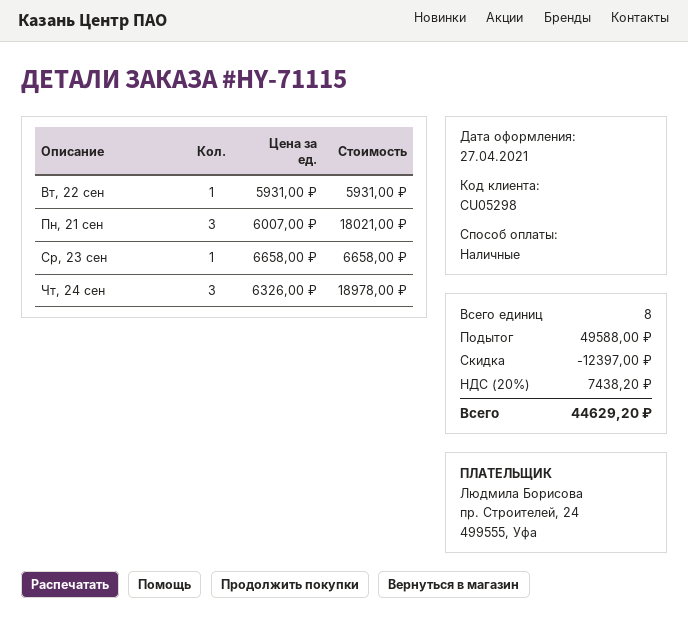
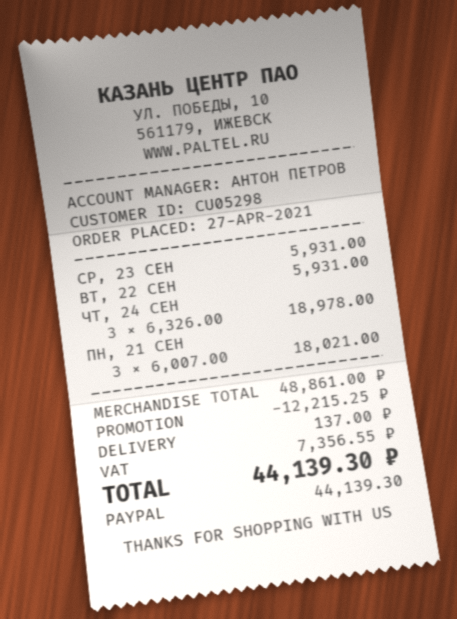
payment method: cash -> PayPal
Ср, 23 сен: 1 x 6658.00 = 6658.00 -> 1 x 5931.00 = 5931.00
subtotal: 49588.00 -> 48861.00
discount: 12397.00 -> 12215.25
shipping: none -> 137.00
tax: 7438.20 -> 7356.55
total: 44629.20 -> 44139.30

